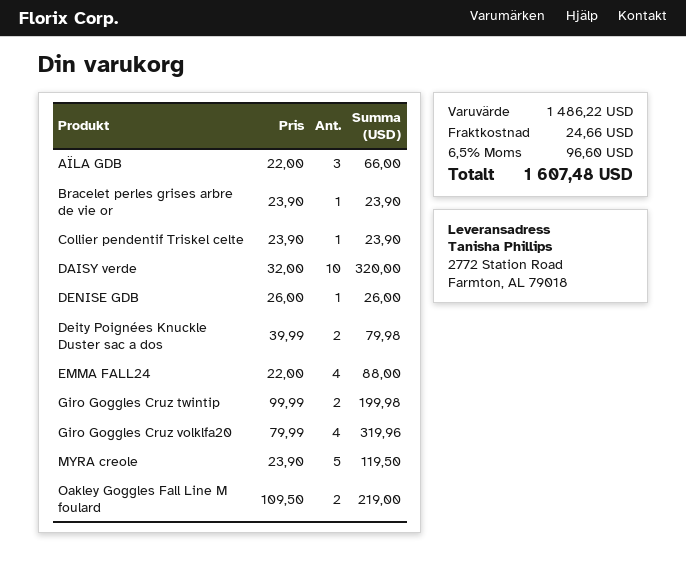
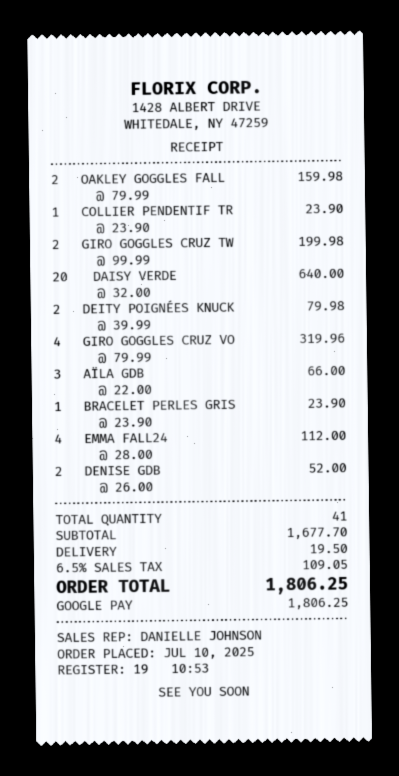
DAISY verde: 10 x 32.00 = 320.00 -> 20 x 32.00 = 640.00
DENISE GDB: 1 x 26.00 = 26.00 -> 2 x 26.00 = 52.00
EMMA FALL24: 4 x 22.00 = 88.00 -> 4 x 28.00 = 112.00
MYRA creole: 5 x 23.90 = 119.50 -> none
Oakley Goggles Fall Line M foulard: 2 x 109.50 = 219.00 -> 2 x 79.99 = 159.98
subtotal: 1486.22 -> 1677.70
shipping: 24.66 -> 19.50
tax: 6.5% = 96.60 -> 6.5% = 109.05
total: 1607.48 -> 1806.25

